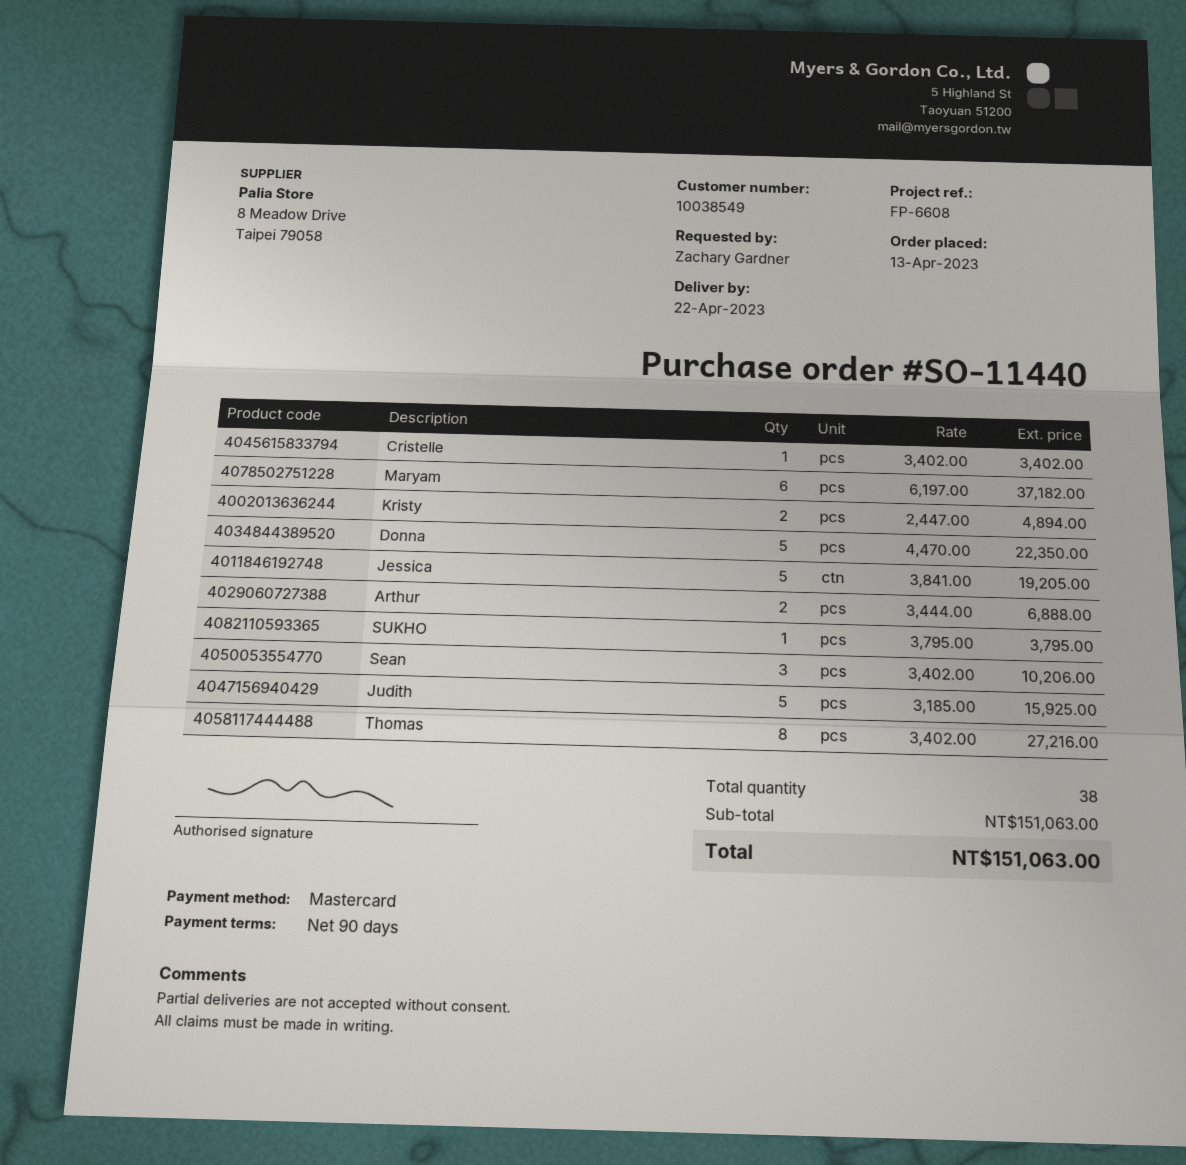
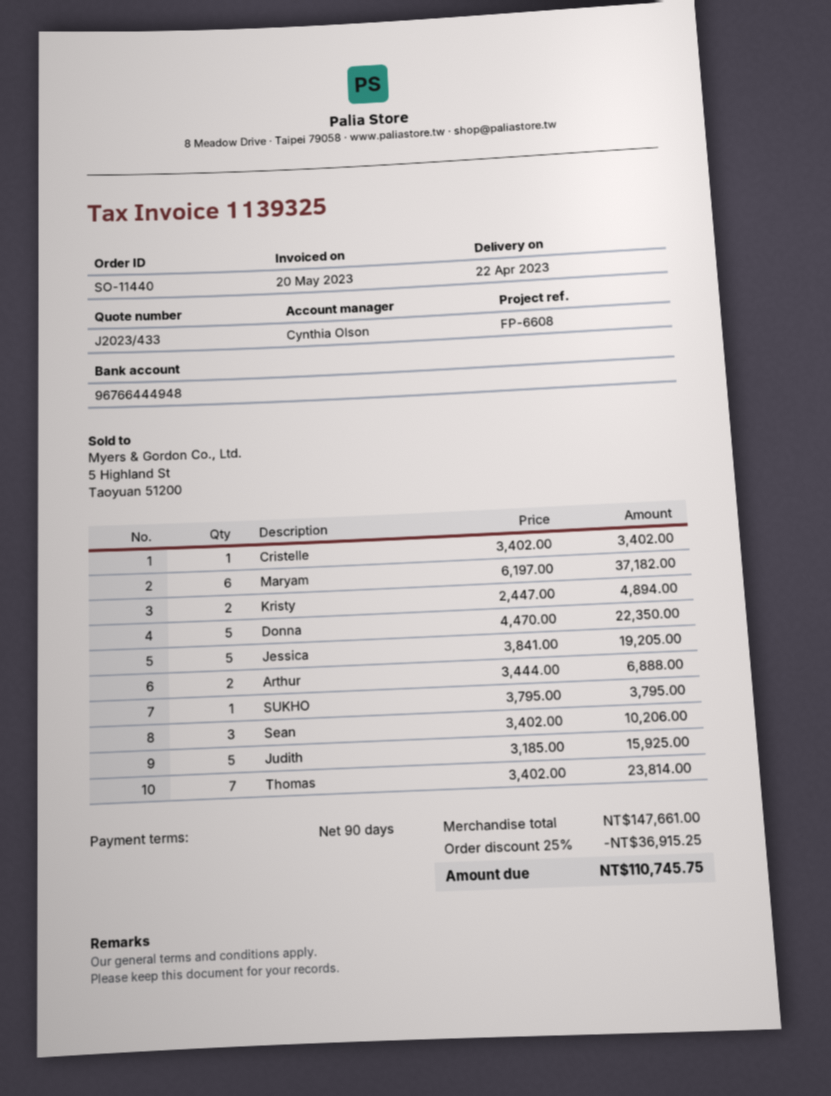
Thomas: 8 x 3402.00 = 27216.00 -> 7 x 3402.00 = 23814.00
subtotal: 151063.00 -> 147661.00
discount: none -> 25% = 36915.25
total: 151063.00 -> 110745.75

